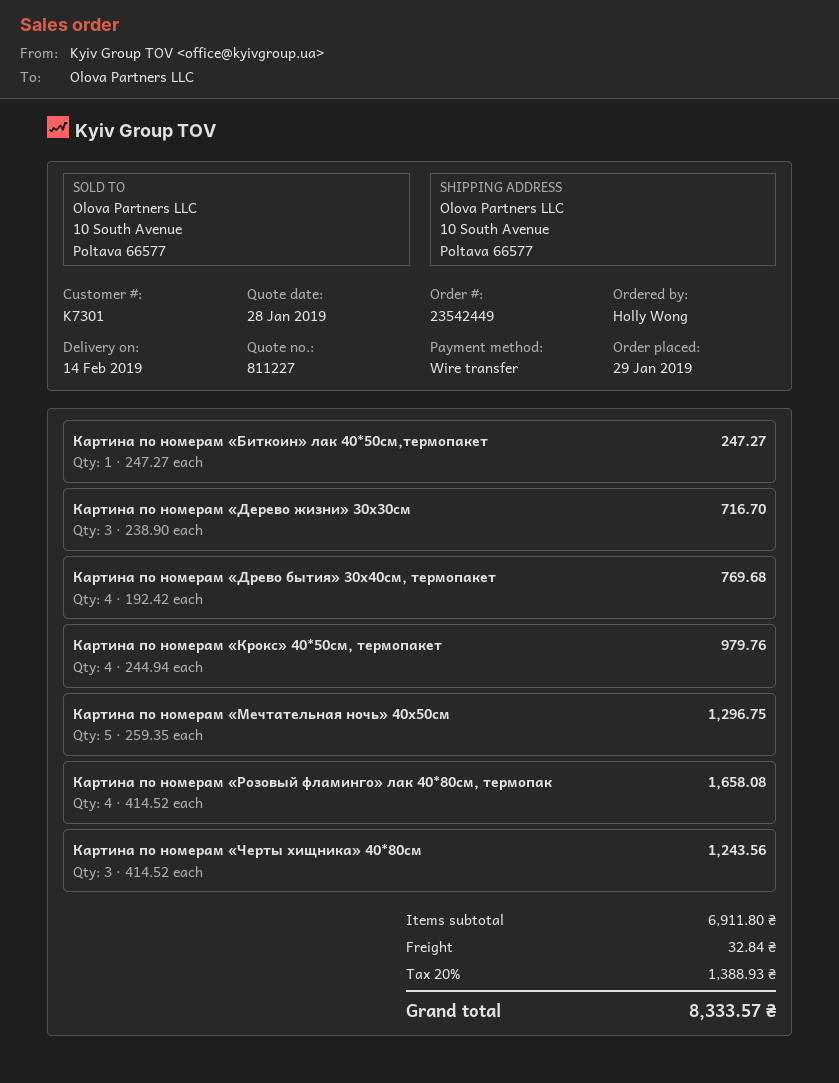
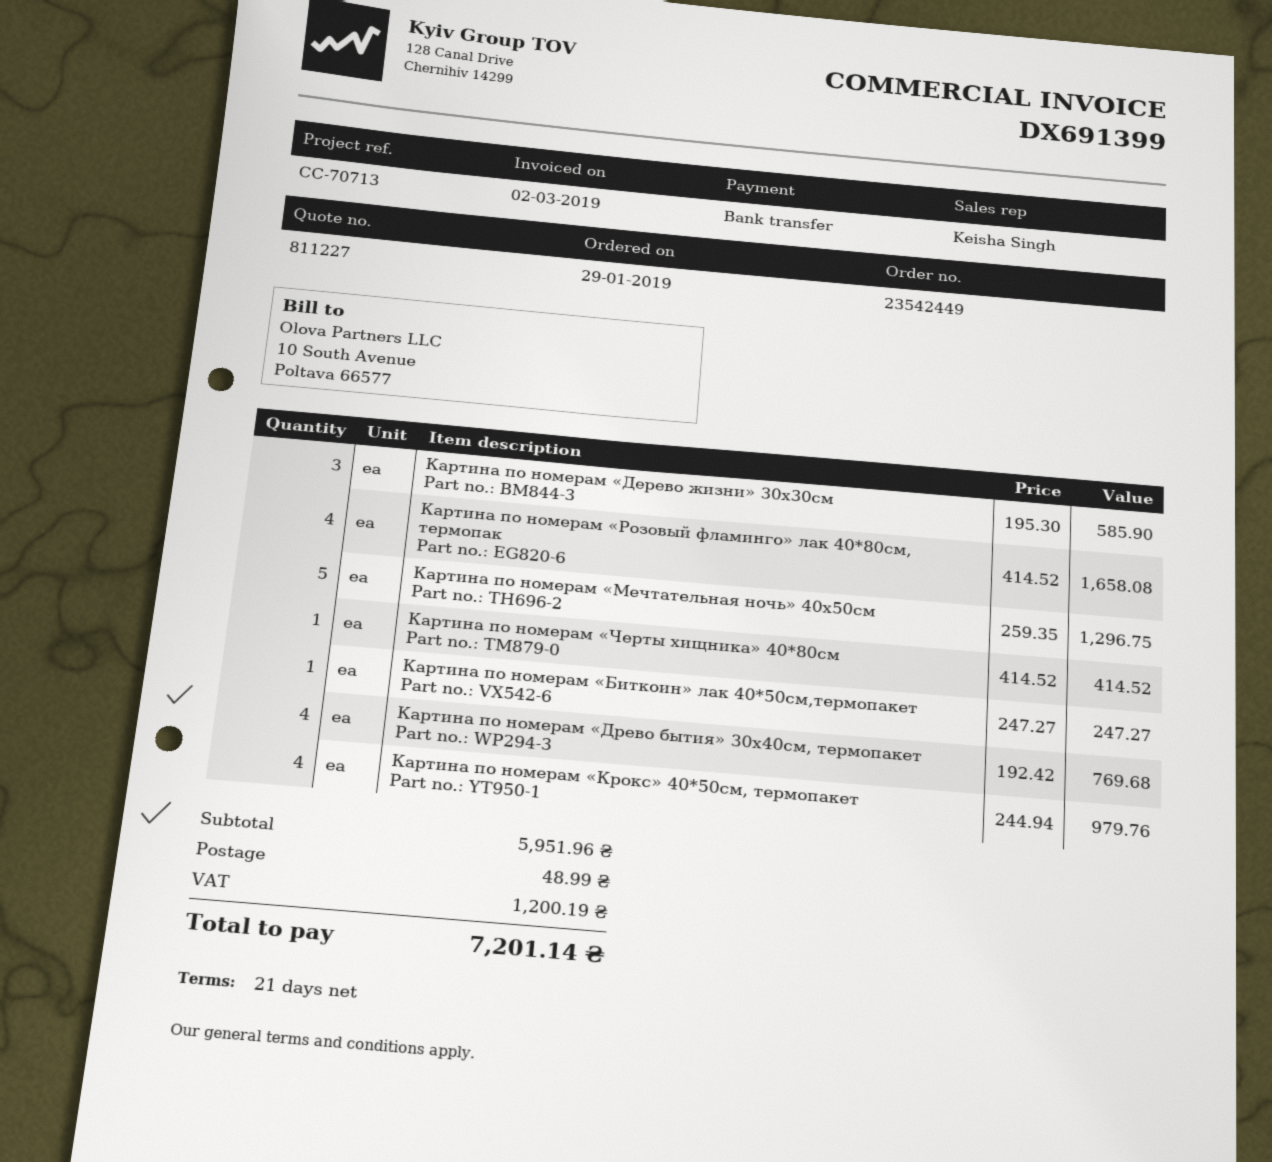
Картина по номерам «Дерево жизни» 30х30см: 3 x 238.90 = 716.70 -> 3 x 195.30 = 585.90
Картина по номерам «Черты хищника» 40*80см: 3 x 414.52 = 1243.56 -> 1 x 414.52 = 414.52
subtotal: 6911.80 -> 5951.96
shipping: 32.84 -> 48.99
tax: 1388.93 -> 1200.19
total: 8333.57 -> 7201.14

